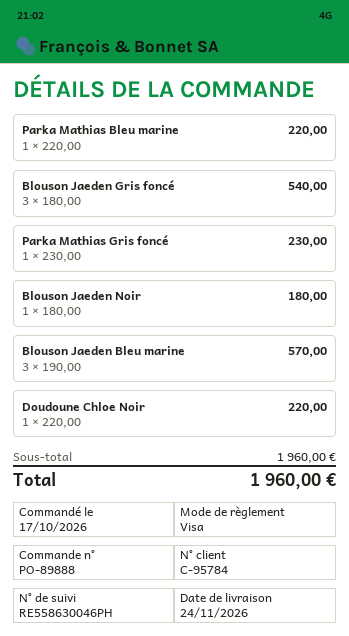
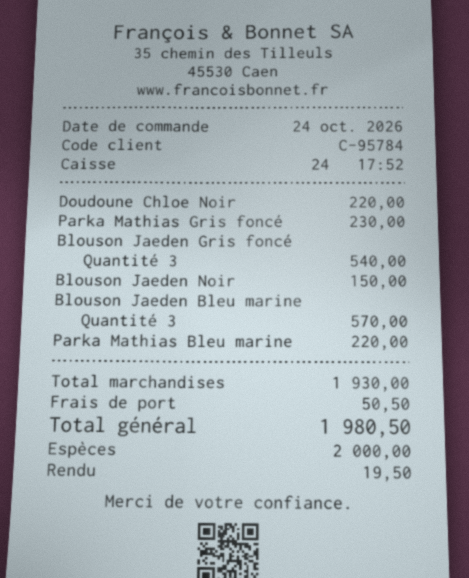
order date: 2026-10-17 -> 2026-10-24
payment method: Visa -> cash
Blouson Jaeden Noir: 1 for 180.00 -> 1 for 150.00
subtotal: 1960.00 -> 1930.00
shipping: none -> 50.50
total: 1960.00 -> 1980.50

